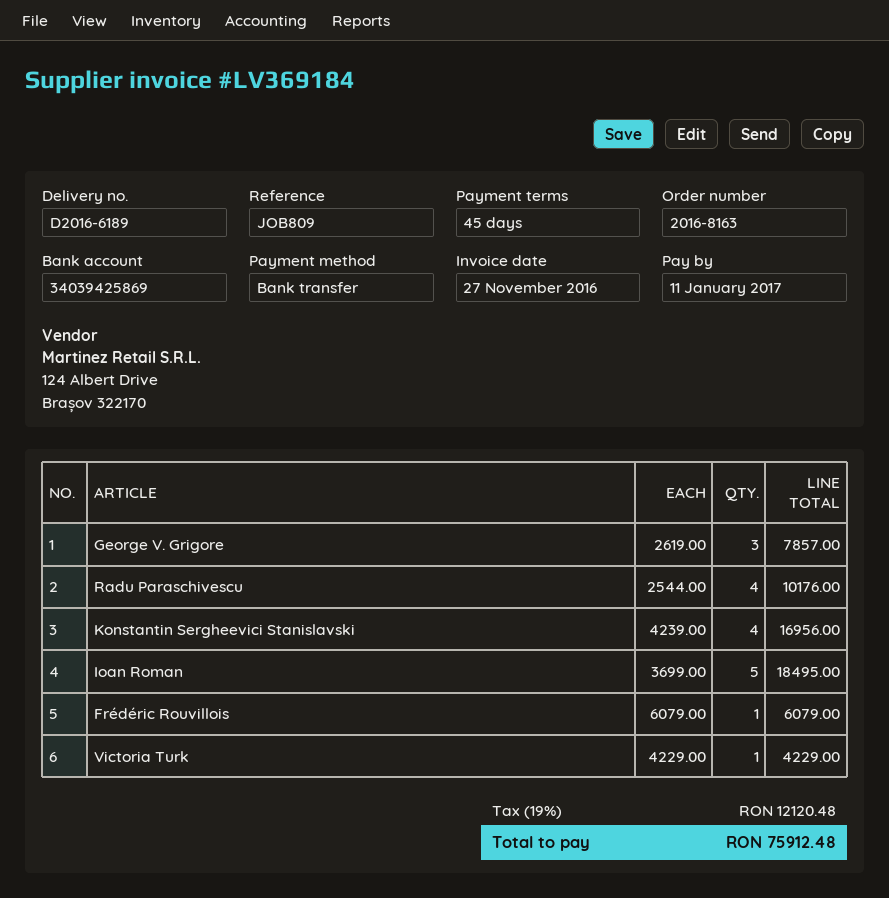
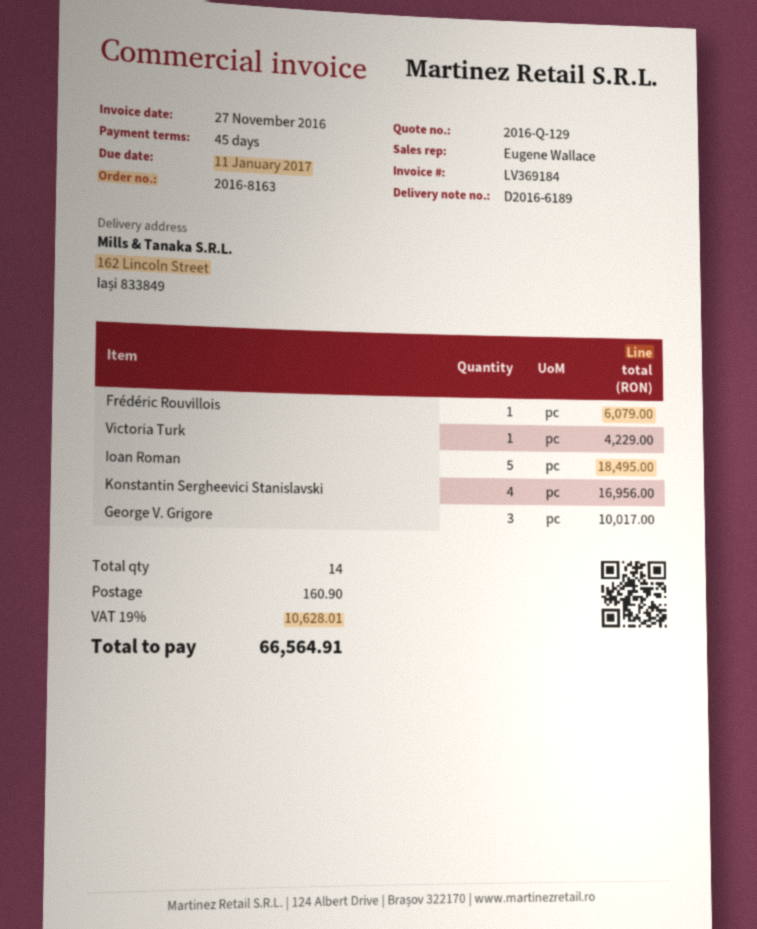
George V. Grigore: 3 for 7857.00 -> 3 for 10017.00
Radu Paraschivescu: 4 for 10176.00 -> none
shipping: none -> 160.90
tax: 19% = 12120.48 -> 19% = 10628.01
total: 75912.48 -> 66564.91

